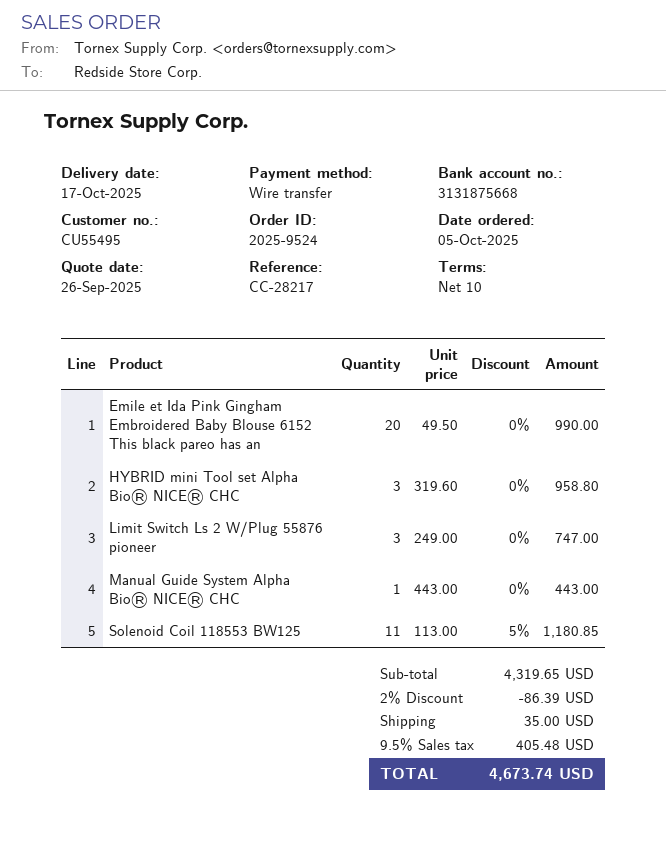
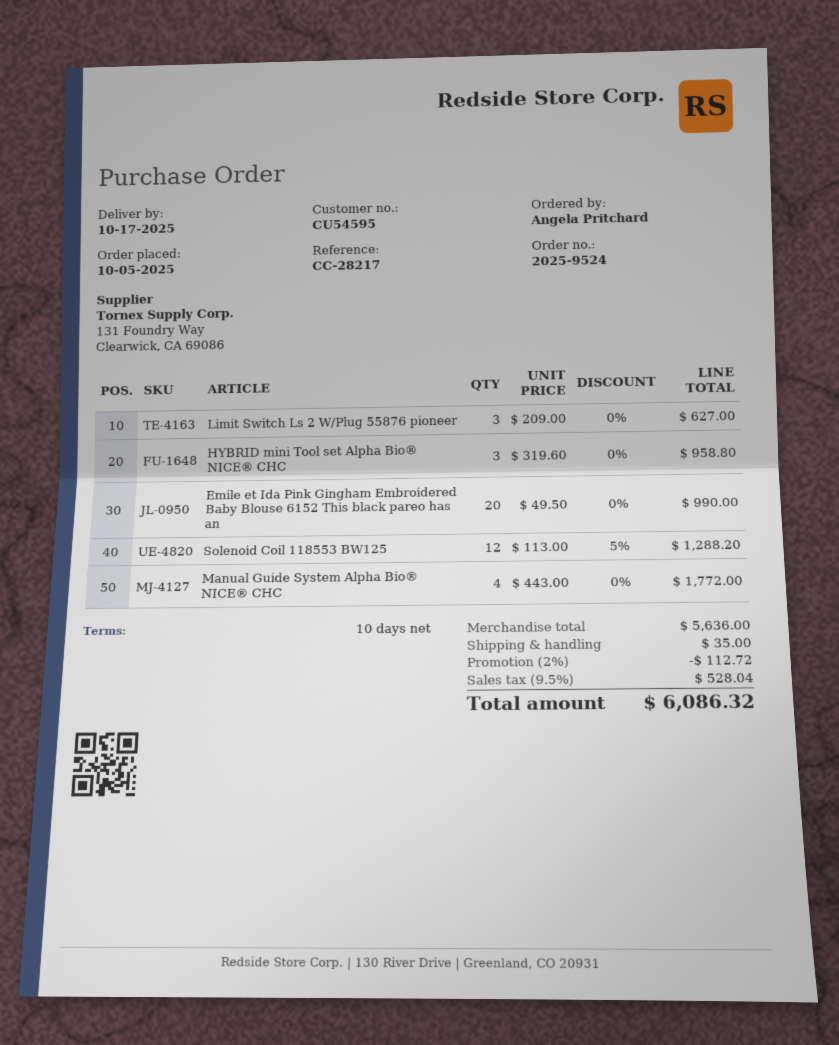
customer number: CU55495 -> CU54595
Limit Switch Ls 2 W/Plug 55876 pioneer: 3 x 249.00 = 747.00 -> 3 x 209.00 = 627.00
Manual Guide System Alpha Bio® NICE® CHC: 1 x 443.00 = 443.00 -> 4 x 443.00 = 1772.00
Solenoid Coil 118553 BW125: 11 x 113.00 - 5% = 1180.85 -> 12 x 113.00 - 5% = 1288.20
subtotal: 4319.65 -> 5636.00
discount: 2% = 86.39 -> 2% = 112.72
tax: 9.5% = 405.48 -> 9.5% = 528.04
total: 4673.74 -> 6086.32

